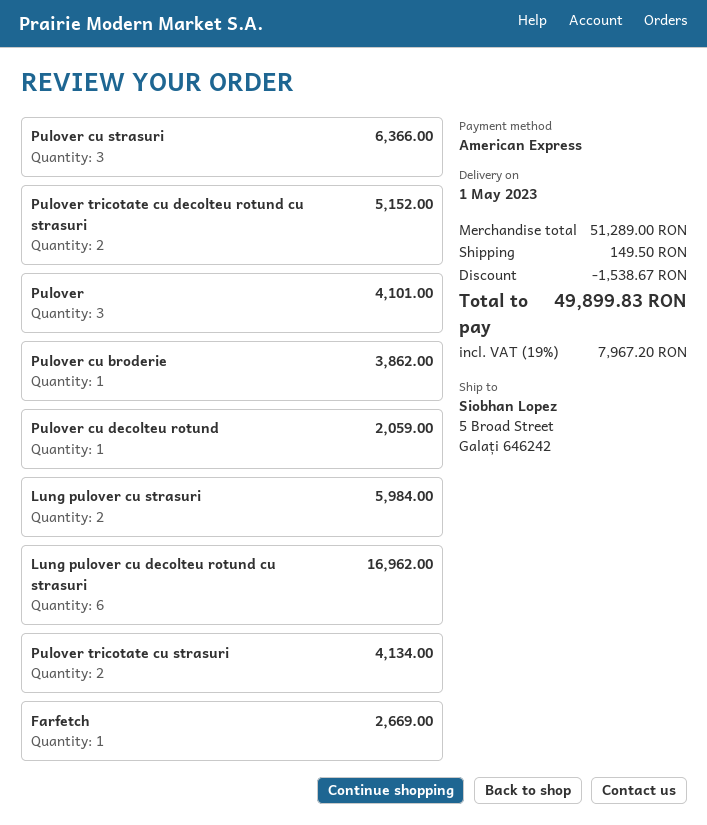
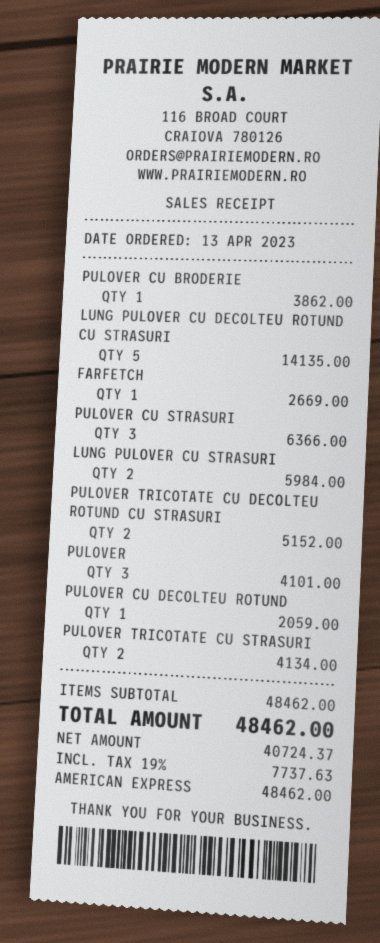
Lung pulover cu decolteu rotund cu strasuri: 6 for 16962.00 -> 5 for 14135.00
subtotal: 51289.00 -> 48462.00
discount: 1538.67 -> none
shipping: 149.50 -> none
tax: 19% = 7967.20 -> 19% = 7737.63
total: 49899.83 -> 48462.00

